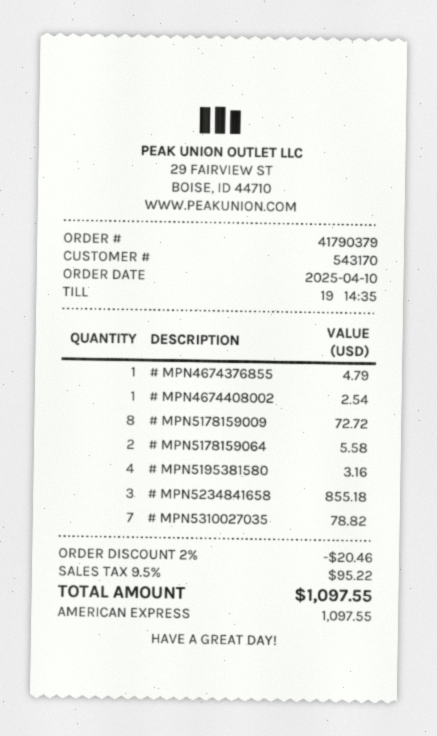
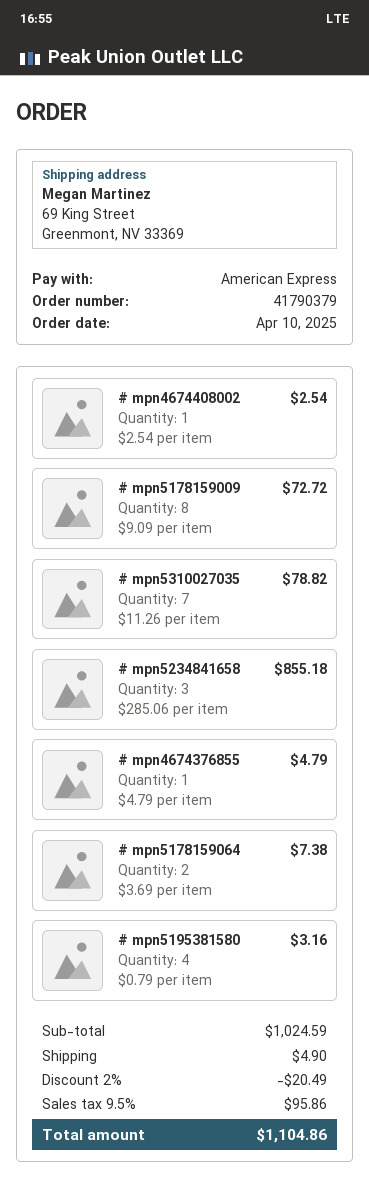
# MPN5178159064: 2 for 5.58 -> 2 for 7.38
discount: 2% = 20.46 -> 2% = 20.49
shipping: none -> 4.90
tax: 9.5% = 95.22 -> 9.5% = 95.86
total: 1097.55 -> 1104.86

